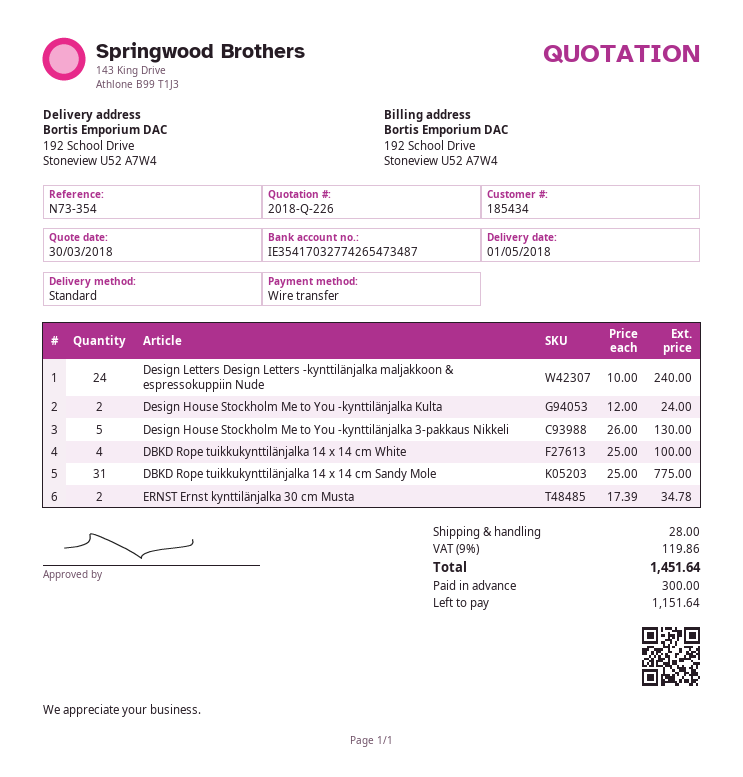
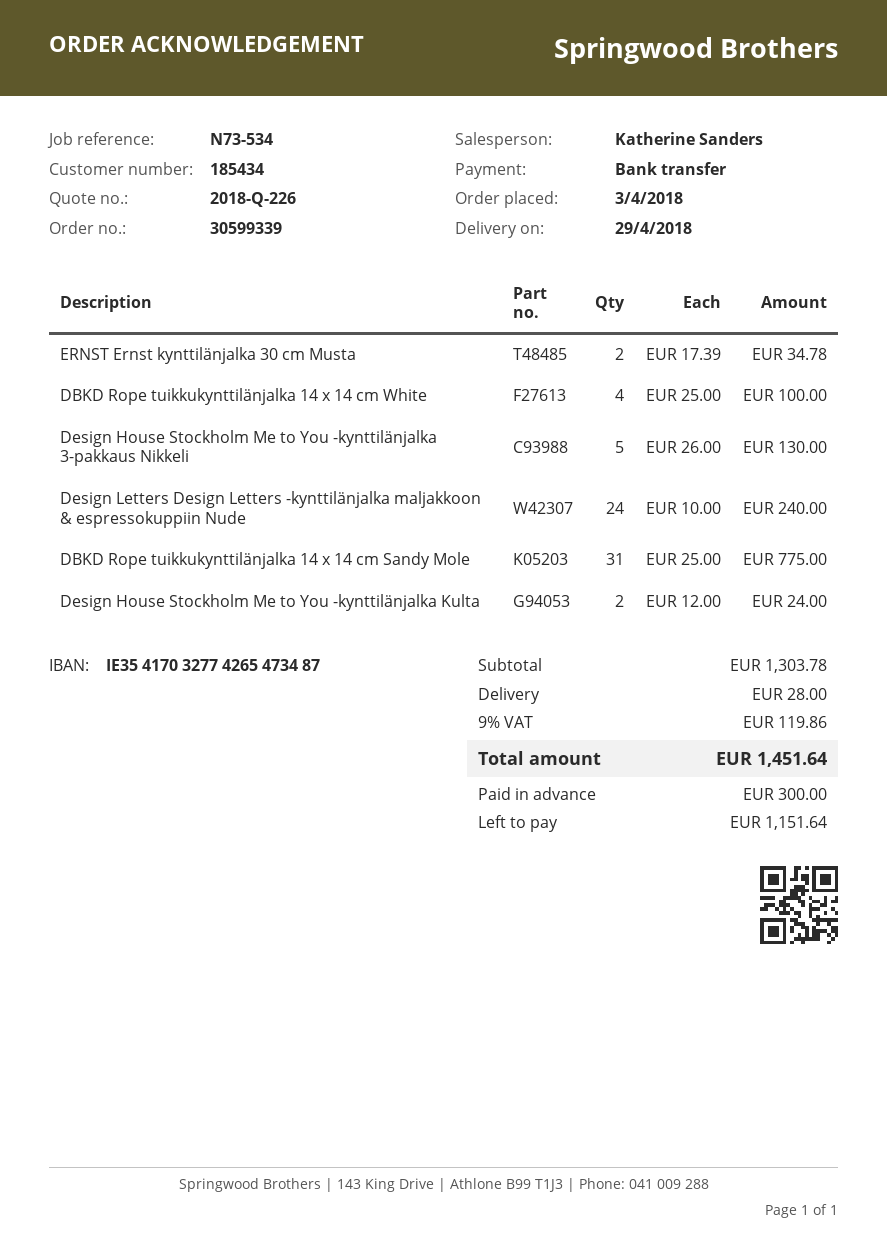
delivery date: 2018-05-01 -> 2018-04-29
reference: N73-354 -> N73-534

